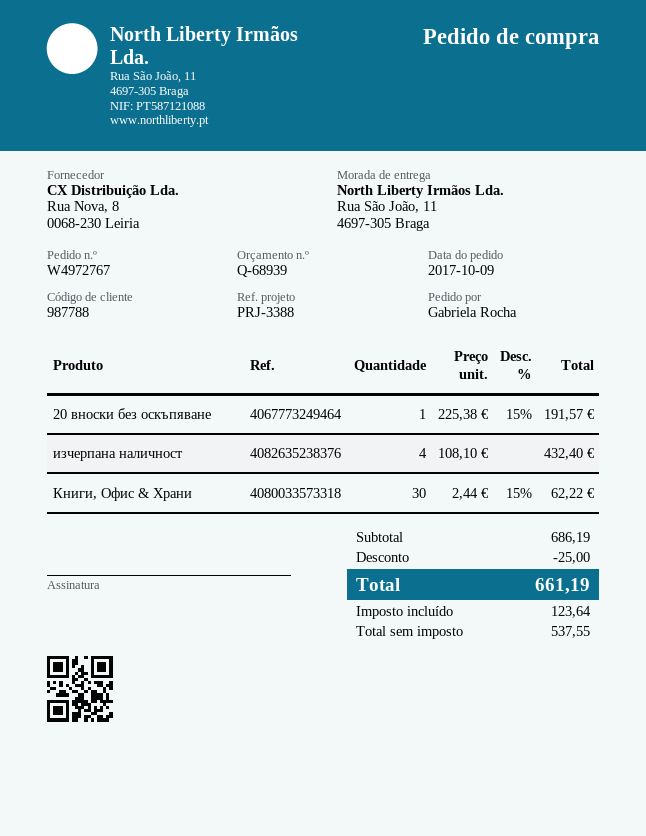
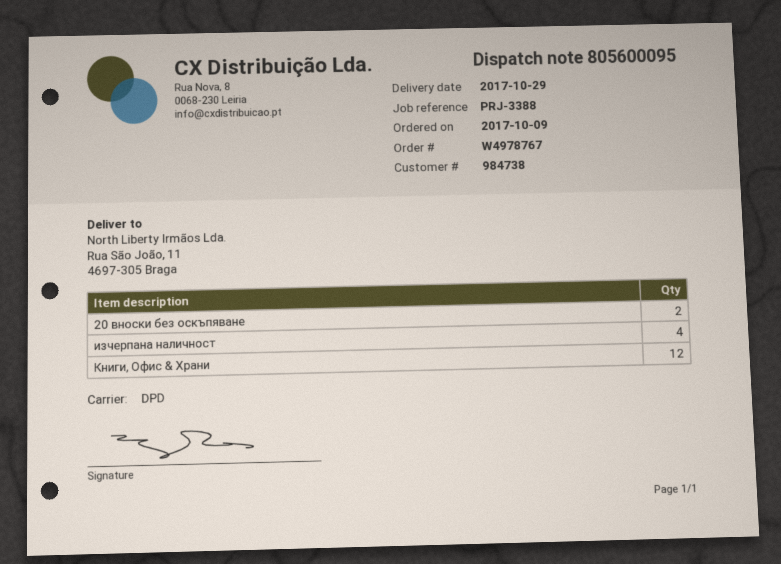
order number: W4972767 -> W4978767
customer number: 987788 -> 984738
20 вноски без оскъпяване: 1 -> 2
Книги, Офис & Храни: 30 -> 12

